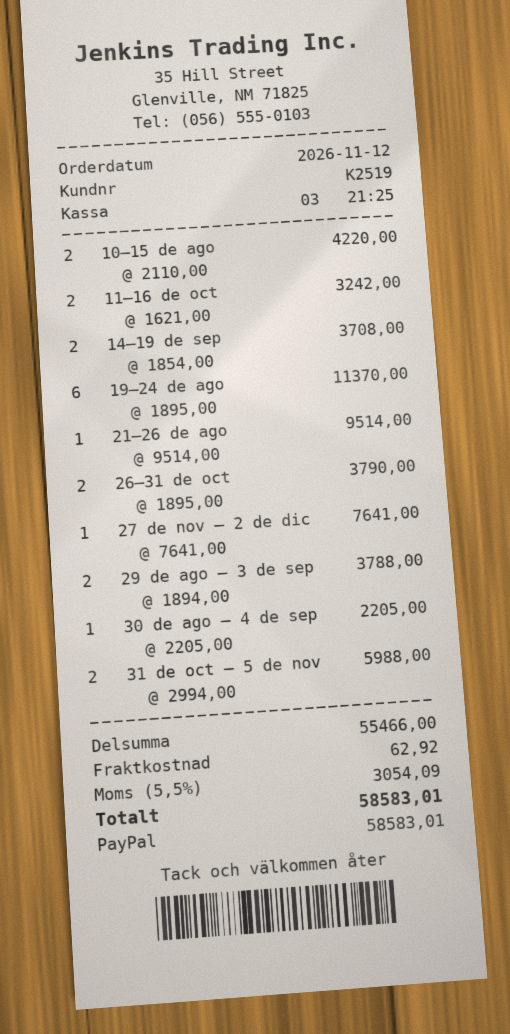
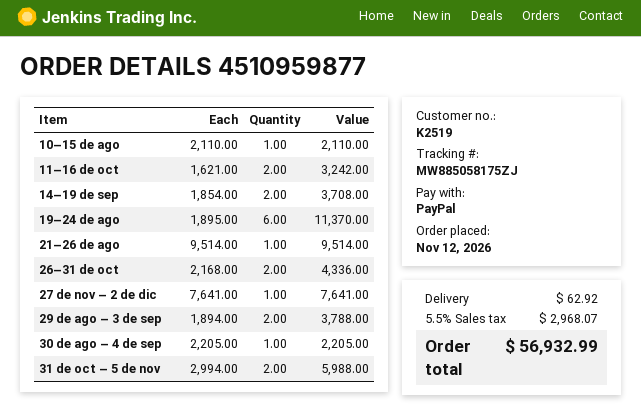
10–15 de ago: 2 x 2110.00 = 4220.00 -> 1 x 2110.00 = 2110.00
26–31 de oct: 2 x 1895.00 = 3790.00 -> 2 x 2168.00 = 4336.00
tax: 5.5% = 3054.09 -> 5.5% = 2968.07
total: 58583.01 -> 56932.99

